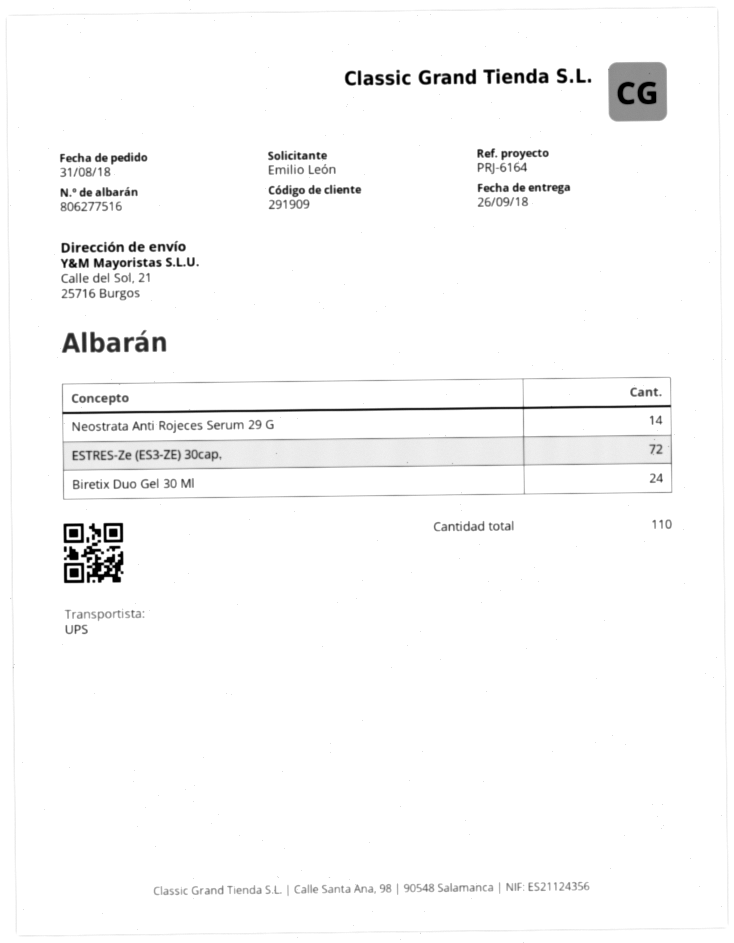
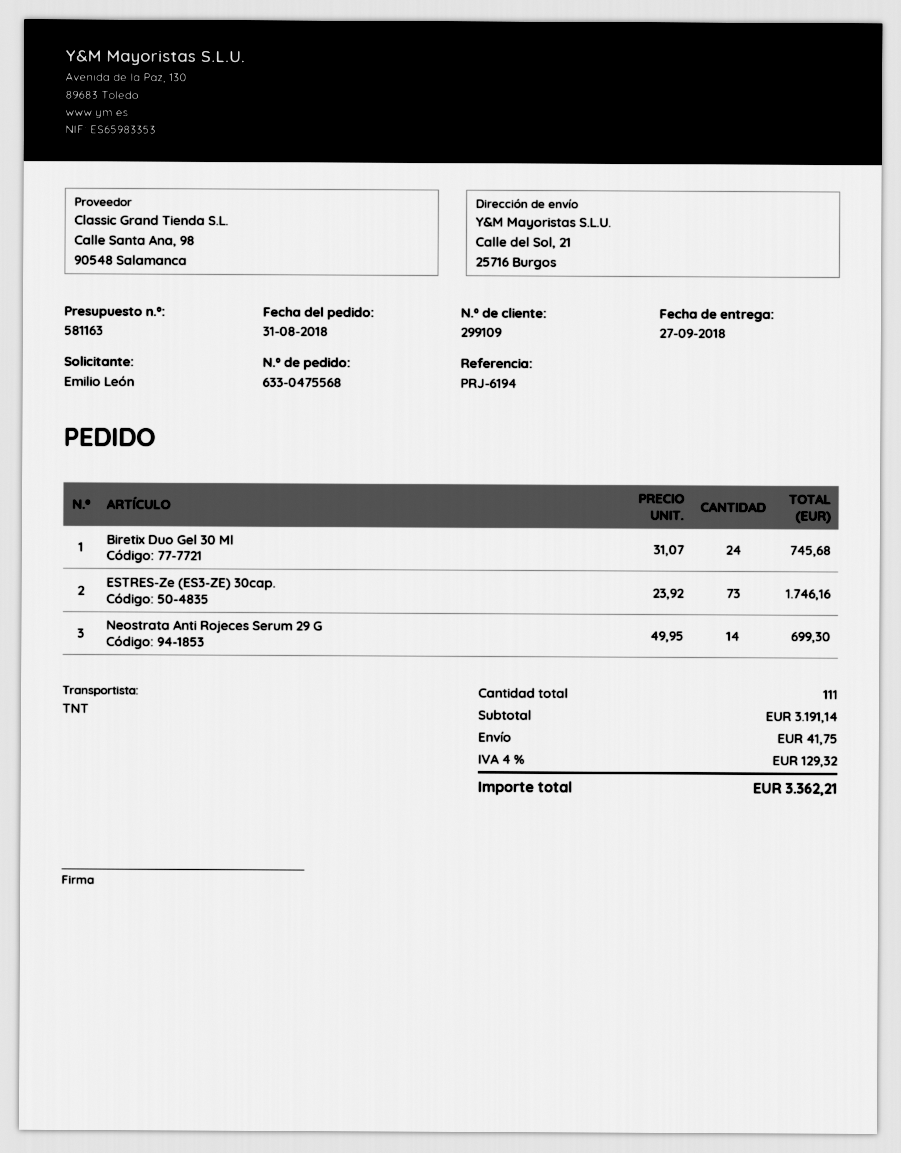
delivery date: 2018-09-26 -> 2018-09-27
customer number: 291909 -> 299109
reference: PRJ-6164 -> PRJ-6194
shipping method: UPS -> TNT
ESTRES-Ze (ES3-ZE) 30cap.: 72 -> 73
total quantity: 110 -> 111

